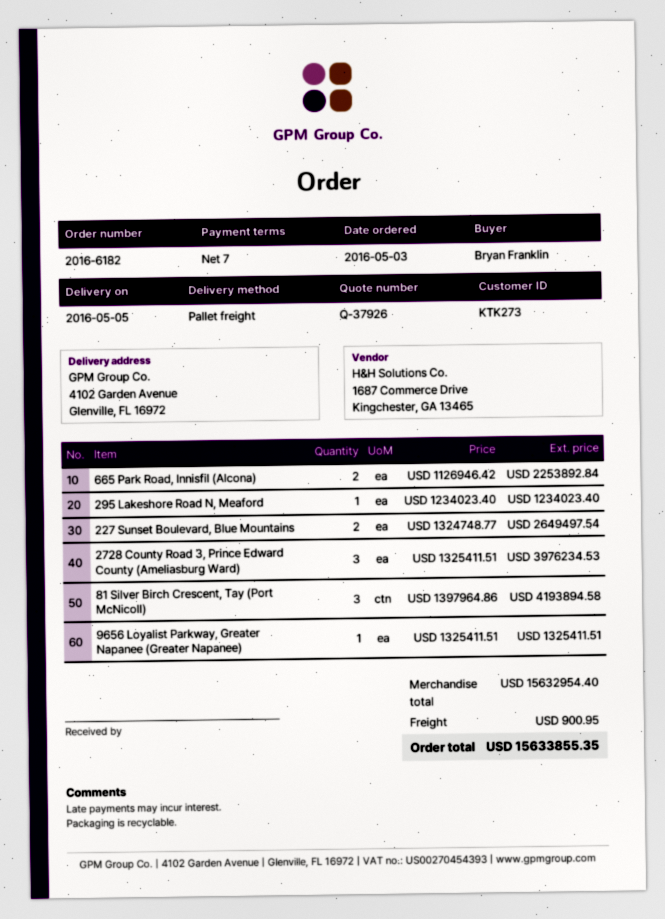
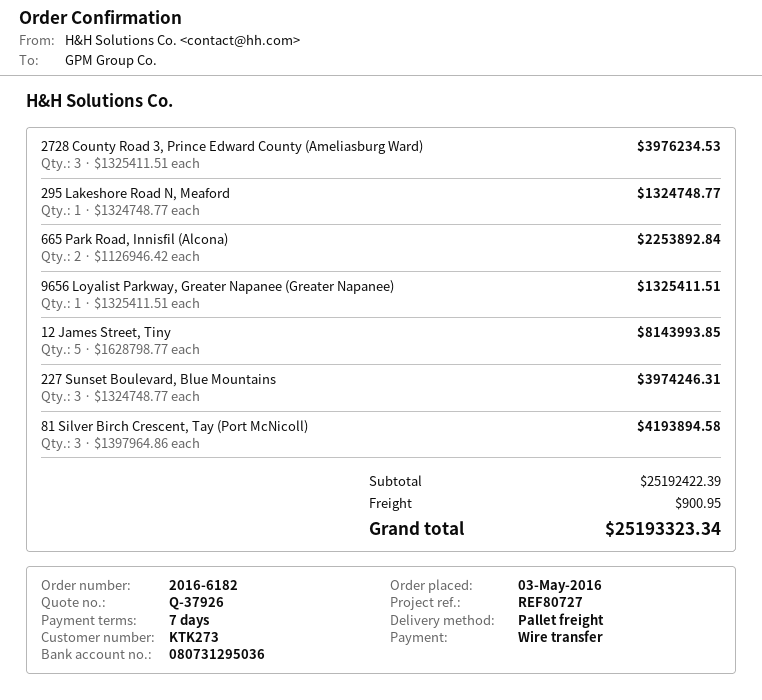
295 Lakeshore Road N, Meaford: 1 x 1234023.40 = 1234023.40 -> 1 x 1324748.77 = 1324748.77
227 Sunset Boulevard, Blue Mountains: 2 x 1324748.77 = 2649497.54 -> 3 x 1324748.77 = 3974246.31
12 James Street, Tiny: none -> 5 x 1628798.77 = 8143993.85
subtotal: 15632954.40 -> 25192422.39
total: 15633855.35 -> 25193323.34

